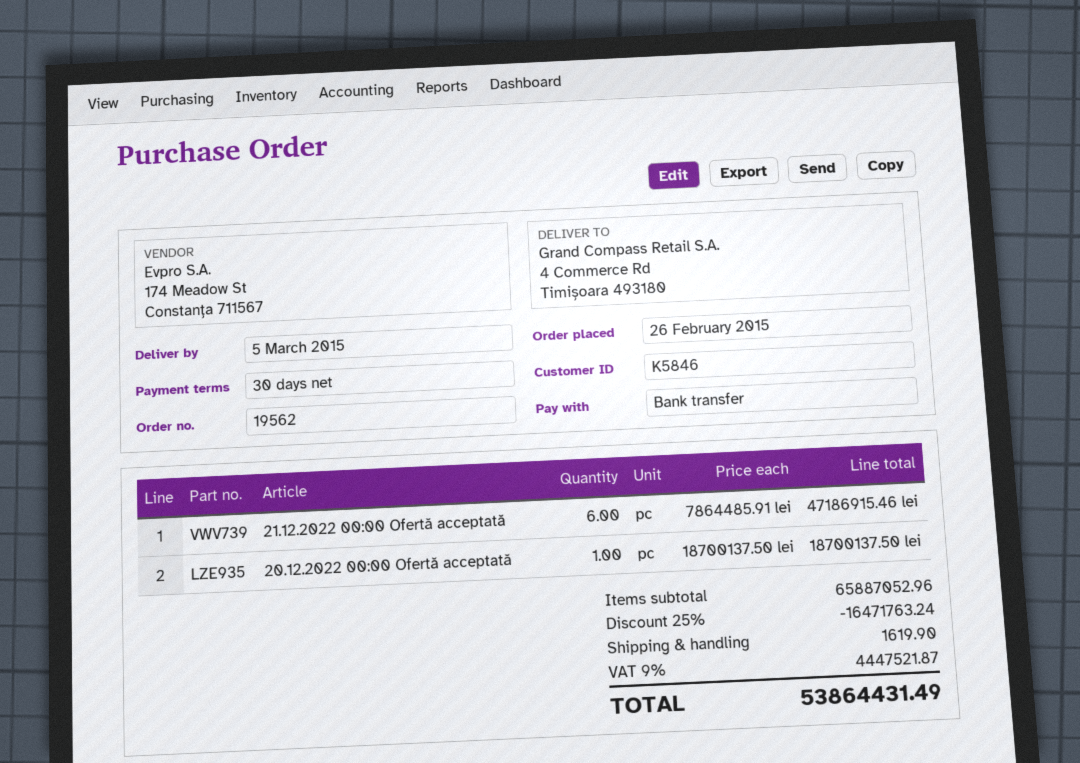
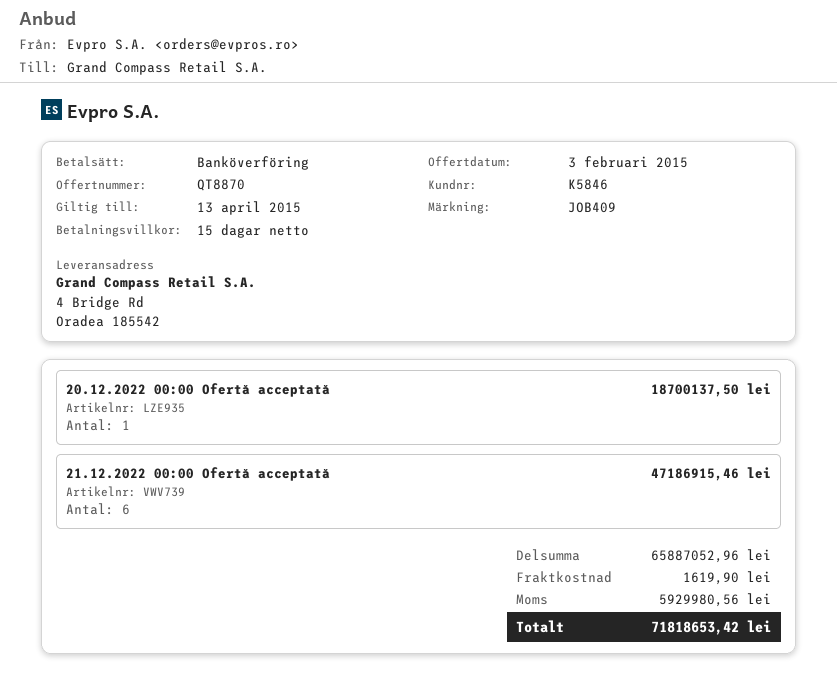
payment terms: 30 days -> 15 days
ship to: 4 Commerce Rd, Timișoara 493180 -> 4 Bridge Rd, Oradea 185542
discount: 25% = 16471763.24 -> none
tax: 4447521.87 -> 5929980.56
total: 53864431.49 -> 71818653.42

